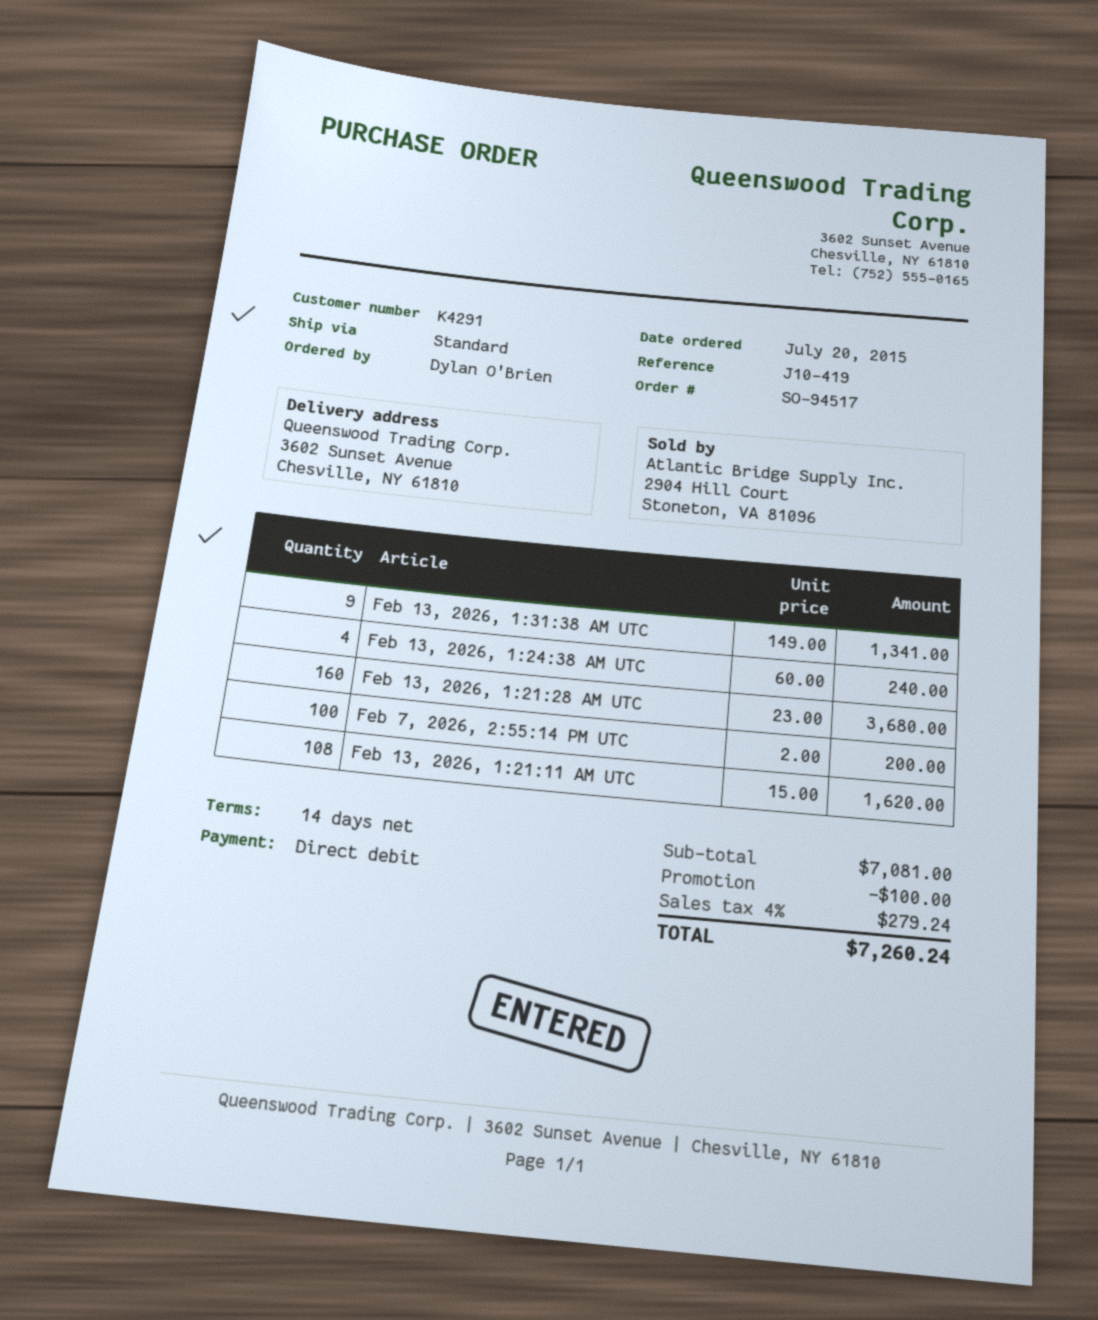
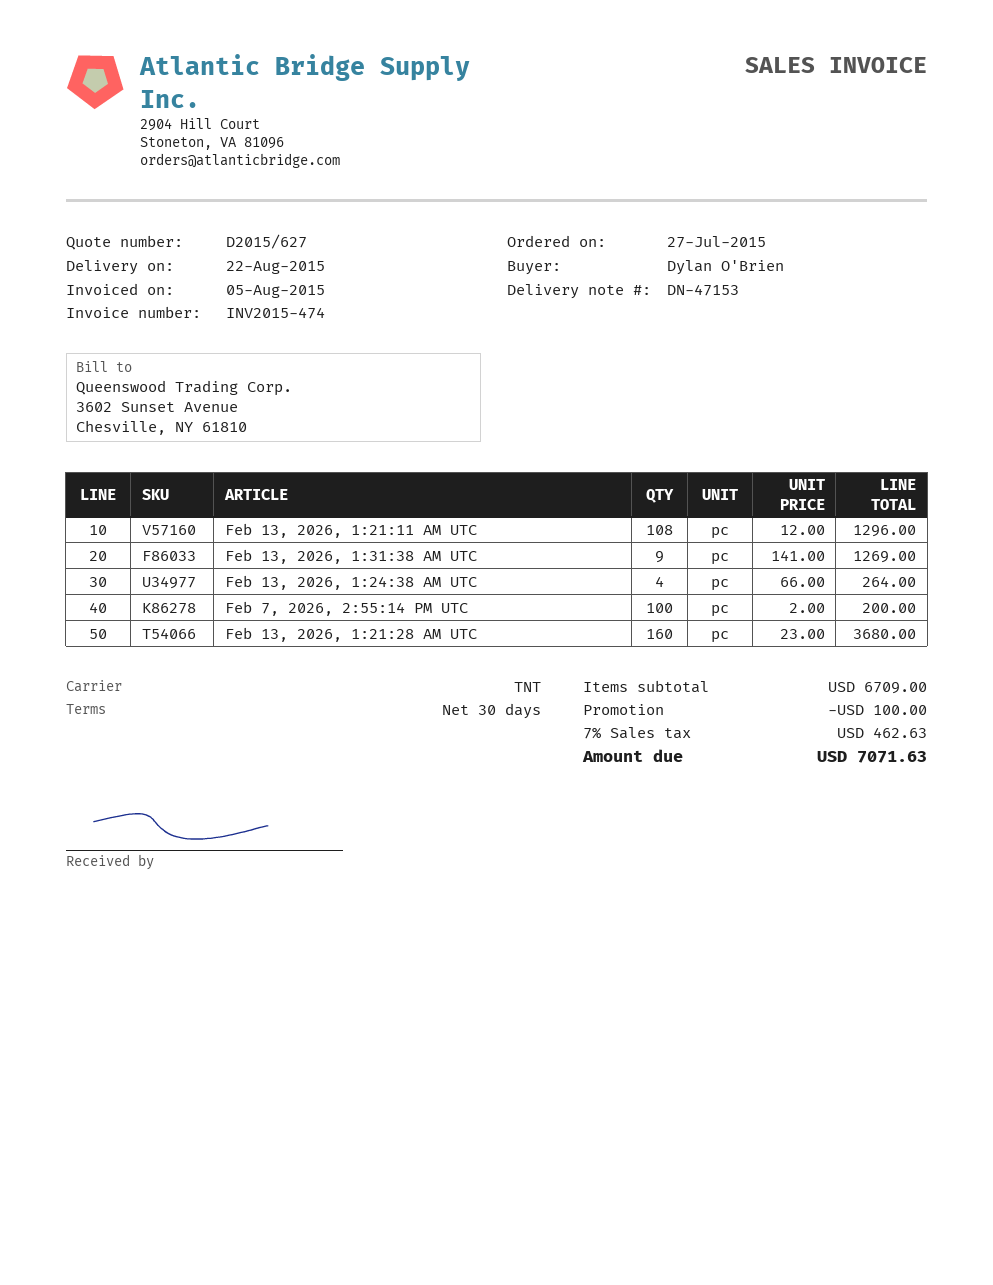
order date: 2015-07-20 -> 2015-07-27
payment terms: 14 days -> 30 days
shipping method: standard -> TNT
Feb 13, 2026, 1:31:38 AM UTC: 9 x 149.00 = 1341.00 -> 9 x 141.00 = 1269.00
Feb 13, 2026, 1:24:38 AM UTC: 4 x 60.00 = 240.00 -> 4 x 66.00 = 264.00
Feb 13, 2026, 1:21:11 AM UTC: 108 x 15.00 = 1620.00 -> 108 x 12.00 = 1296.00
subtotal: 7081.00 -> 6709.00
tax: 4% = 279.24 -> 7% = 462.63
total: 7260.24 -> 7071.63

